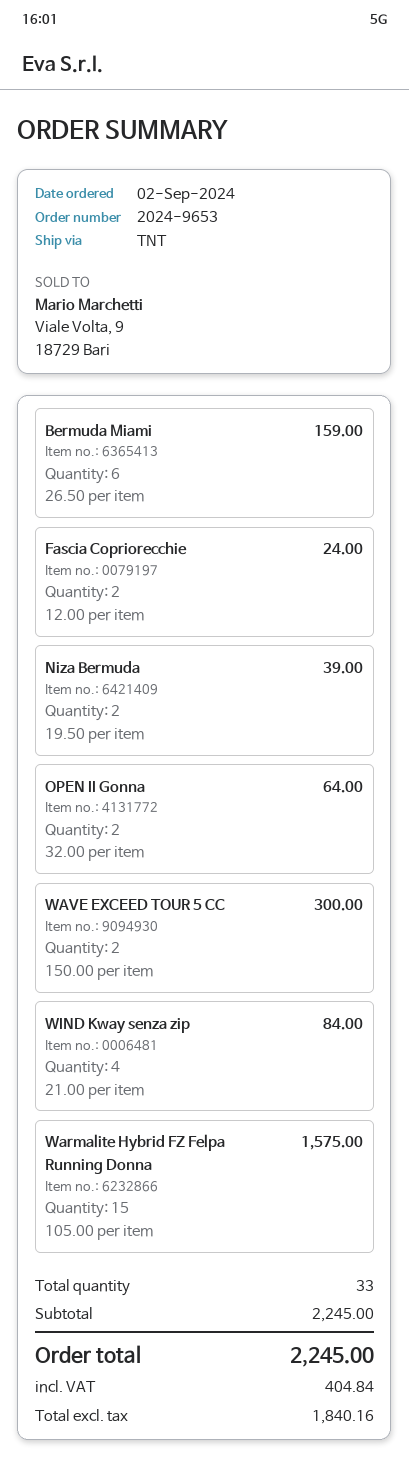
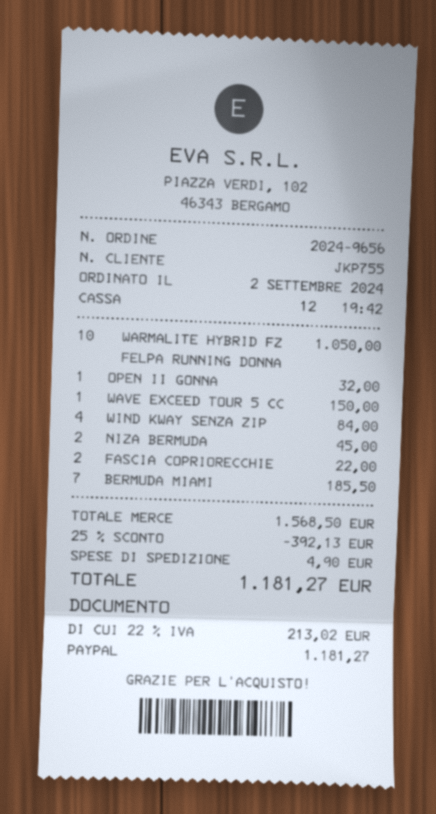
order number: 2024-9653 -> 2024-9656
Bermuda Miami: 6 for 159.00 -> 7 for 185.50
Fascia Copriorecchie: 2 for 24.00 -> 2 for 22.00
Niza Bermuda: 2 for 39.00 -> 2 for 45.00
OPEN II Gonna: 2 for 64.00 -> 1 for 32.00
WAVE EXCEED TOUR 5 CC: 2 for 300.00 -> 1 for 150.00
Warmalite Hybrid FZ Felpa Running Donna: 15 for 1575.00 -> 10 for 1050.00
subtotal: 2245.00 -> 1568.50
discount: none -> 25% = 392.13
shipping: none -> 4.90
tax: 404.84 -> 213.02
total: 2245.00 -> 1181.27

